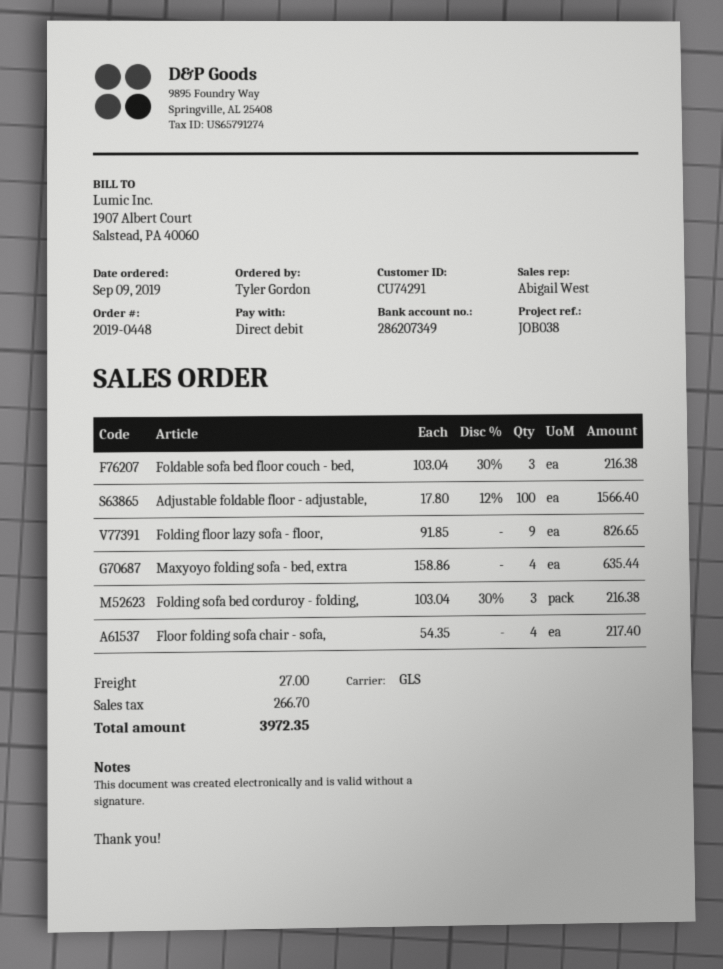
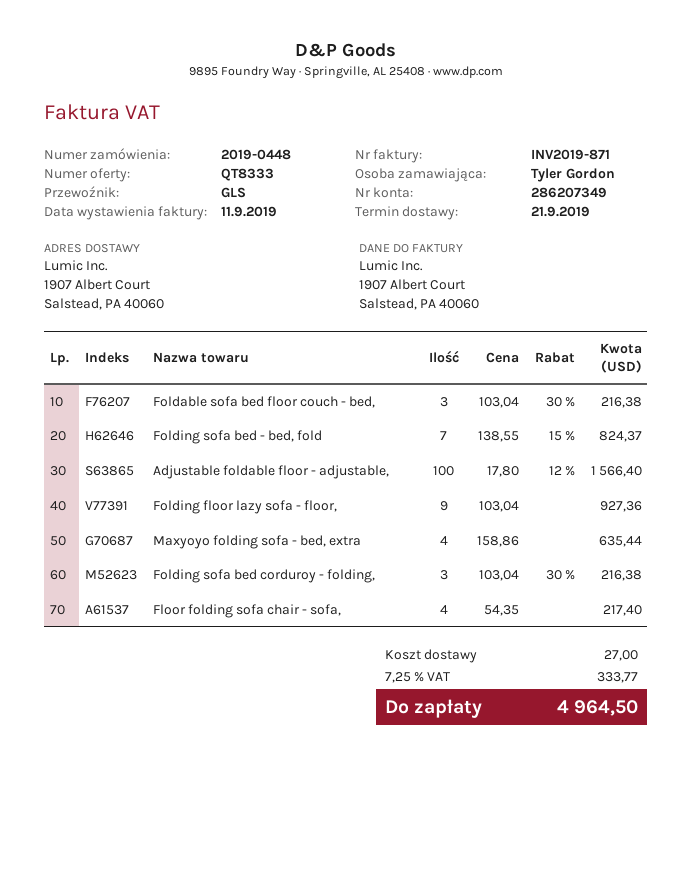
Folding floor lazy sofa - floor,: 9 x 91.85 = 826.65 -> 9 x 103.04 = 927.36
Folding sofa bed - bed, fold: none -> 7 x 138.55 - 15% = 824.37
tax: 266.70 -> 333.77
total: 3972.35 -> 4964.50

